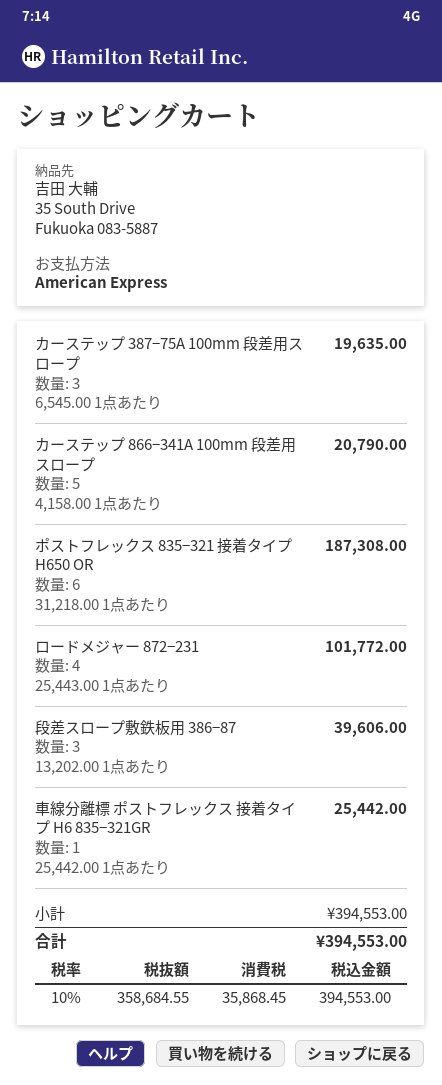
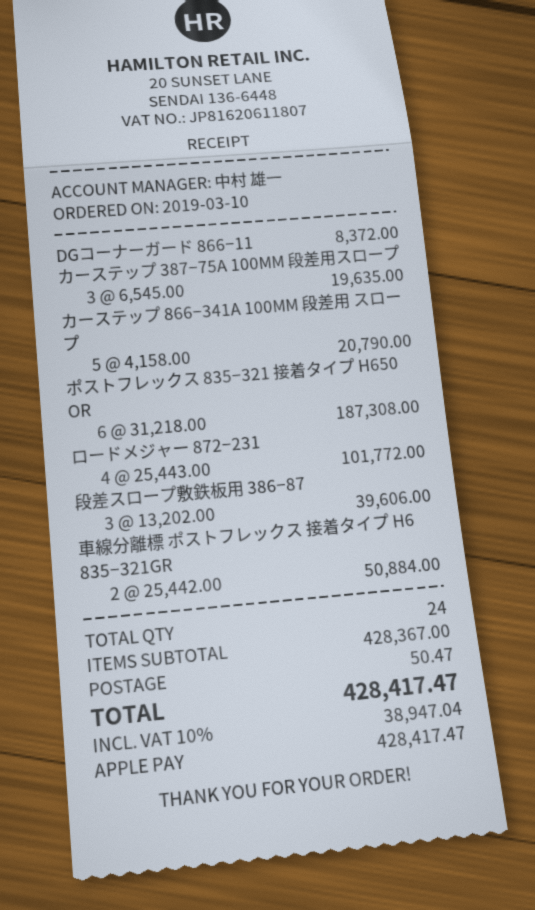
payment method: American Express -> Apple Pay
車線分離標 ポストフレックス 接着タイプ H6 835−321GR: 1 x 25442.00 = 25442.00 -> 2 x 25442.00 = 50884.00
DGコーナーガード 866−11: none -> 1 x 8372.00 = 8372.00
subtotal: 394553.00 -> 428367.00
shipping: none -> 50.47
tax: 10% = 35868.45 -> 10% = 38947.04
total: 394553.00 -> 428417.47

